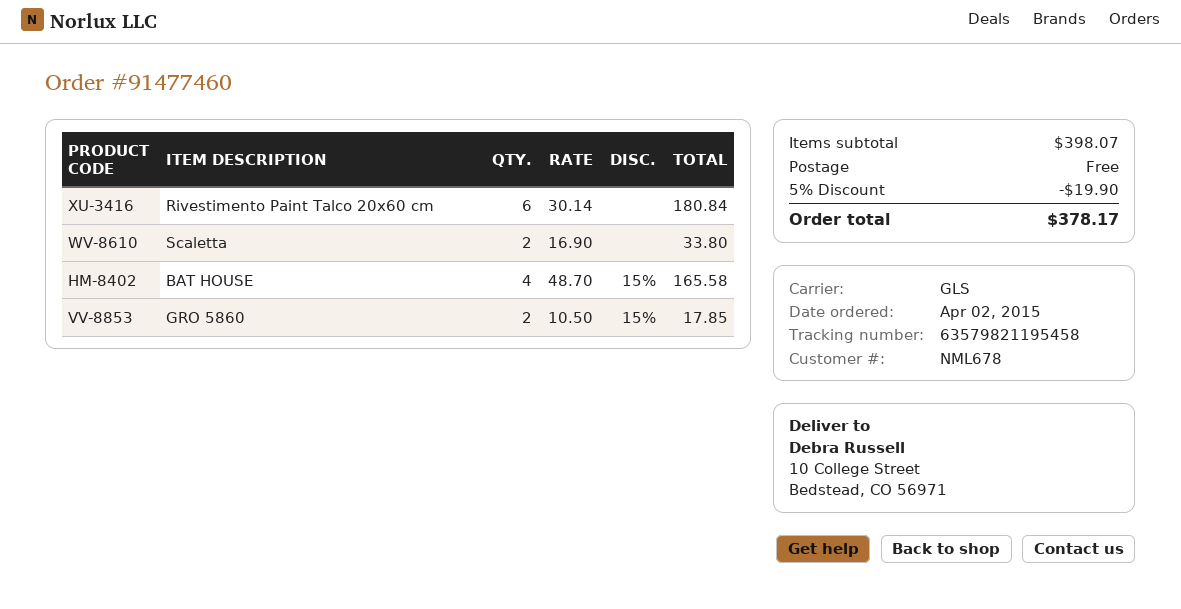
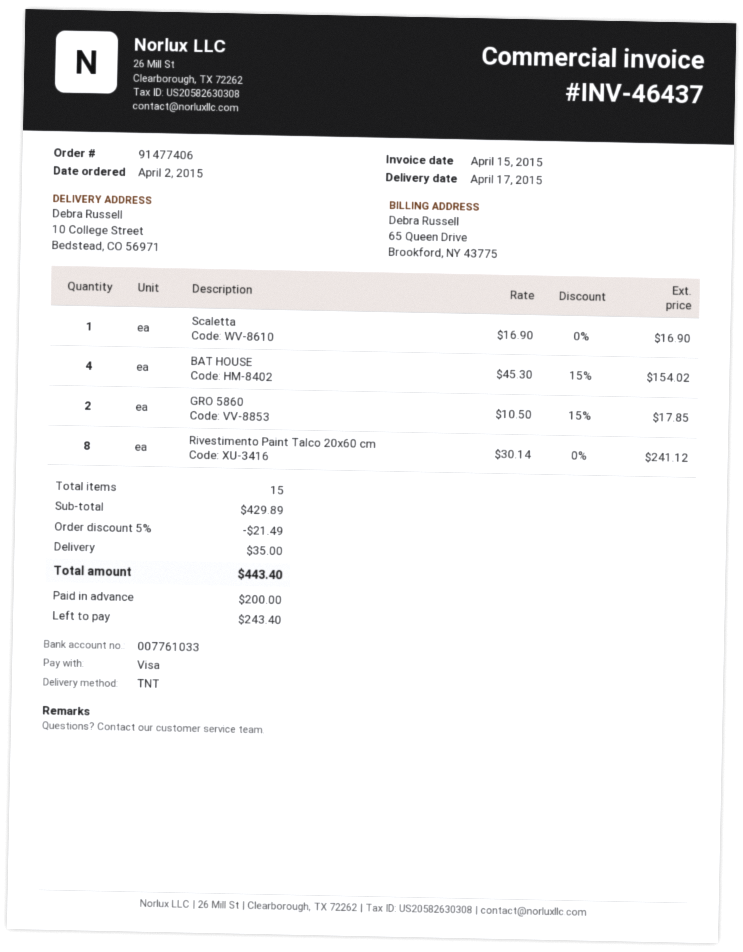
order number: 91477460 -> 91477406
shipping method: GLS -> TNT
Rivestimento Paint Talco 20x60 cm: 6 x 30.14 = 180.84 -> 8 x 30.14 = 241.12
Scaletta: 2 x 16.90 = 33.80 -> 1 x 16.90 = 16.90
BAT HOUSE: 4 x 48.70 - 15% = 165.58 -> 4 x 45.30 - 15% = 154.02
subtotal: 398.07 -> 429.89
discount: 5% = 19.90 -> 5% = 21.49
shipping: 0.00 -> 35.00
total: 378.17 -> 443.40

